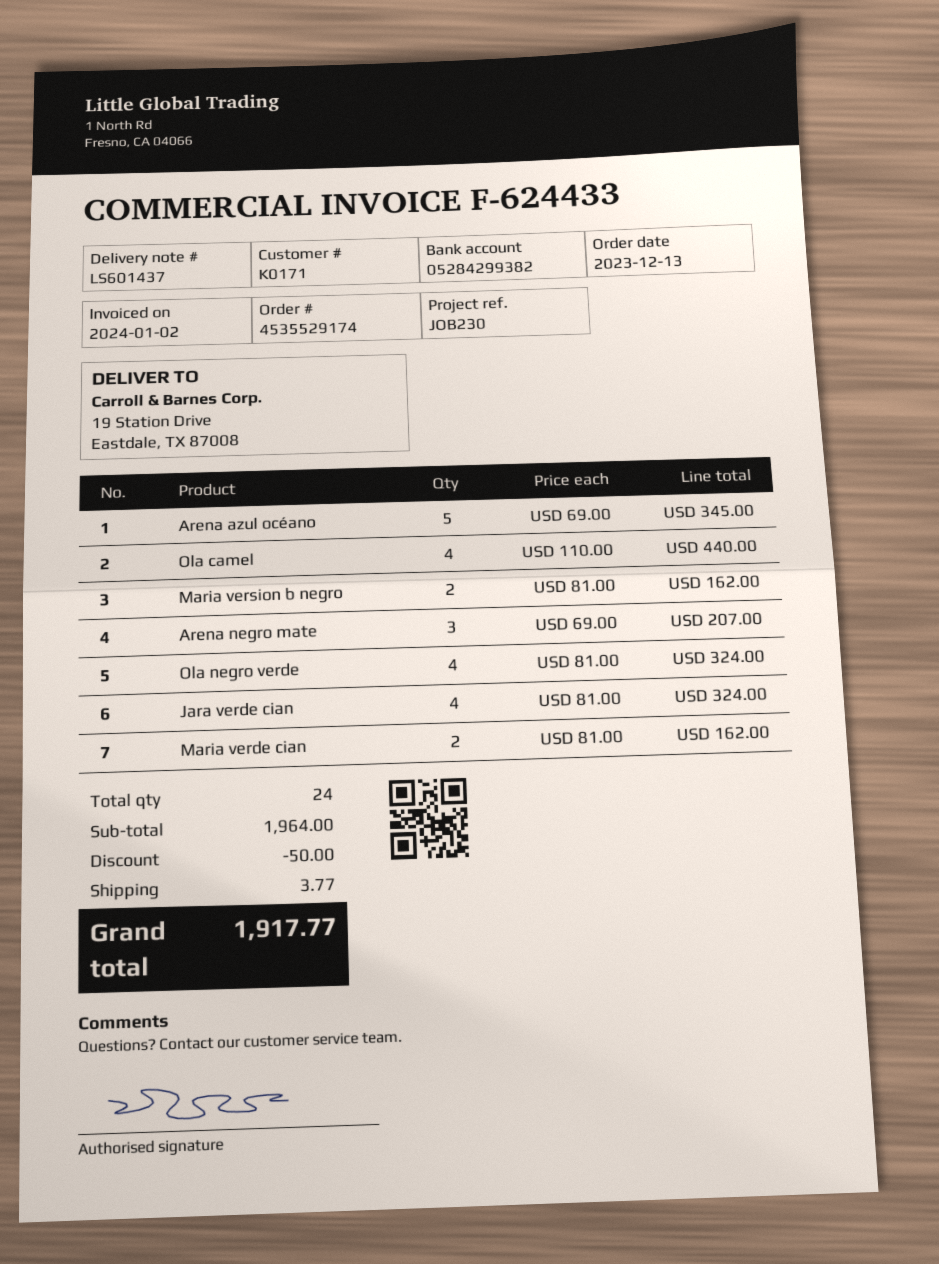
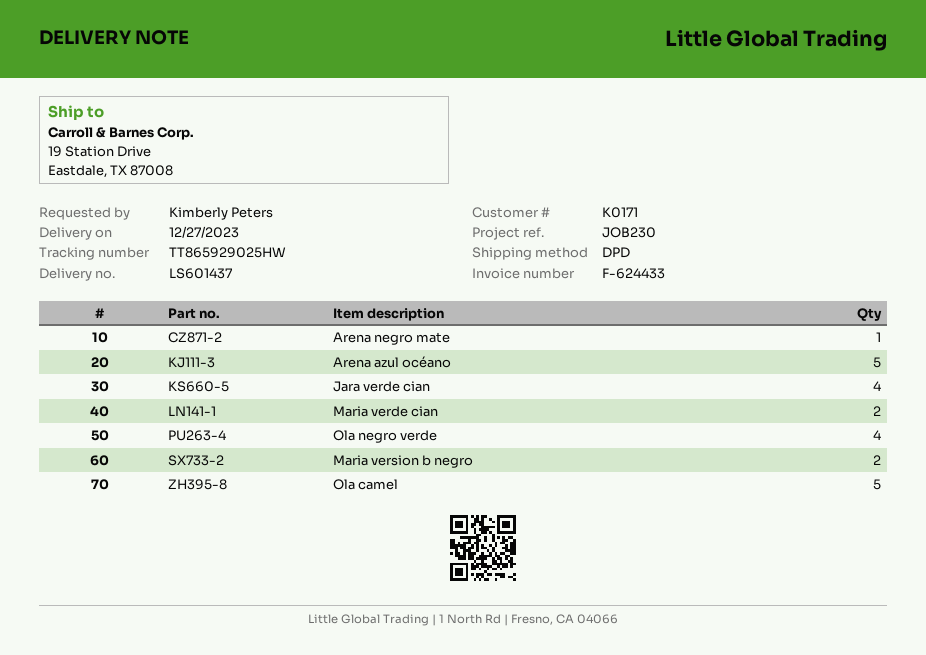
Ola camel: 4 -> 5
Arena negro mate: 3 -> 1

